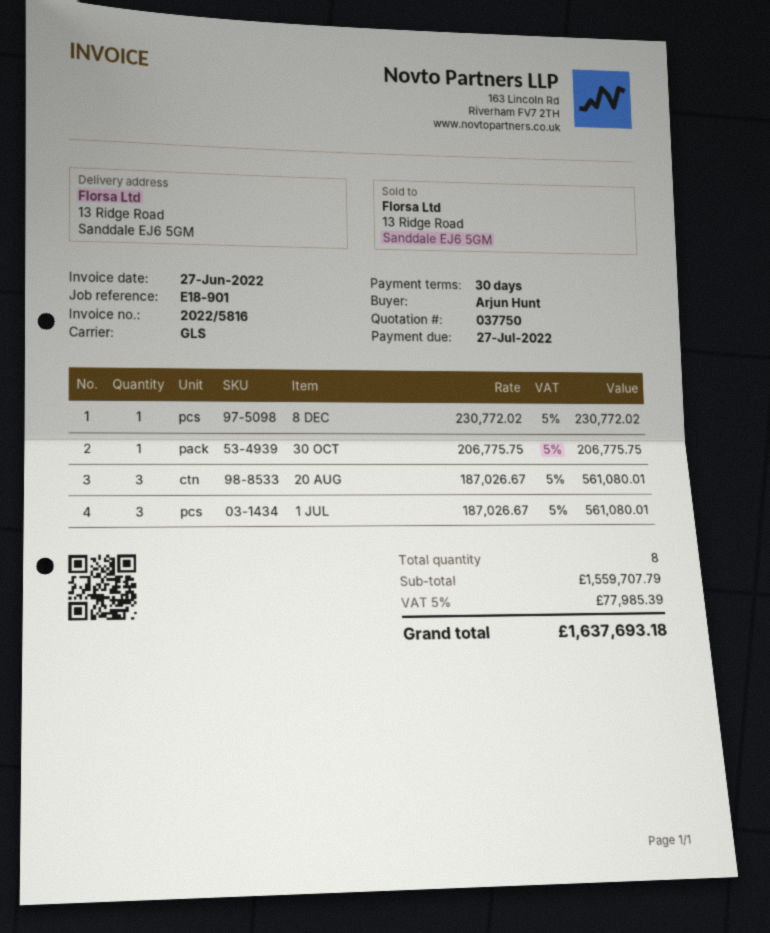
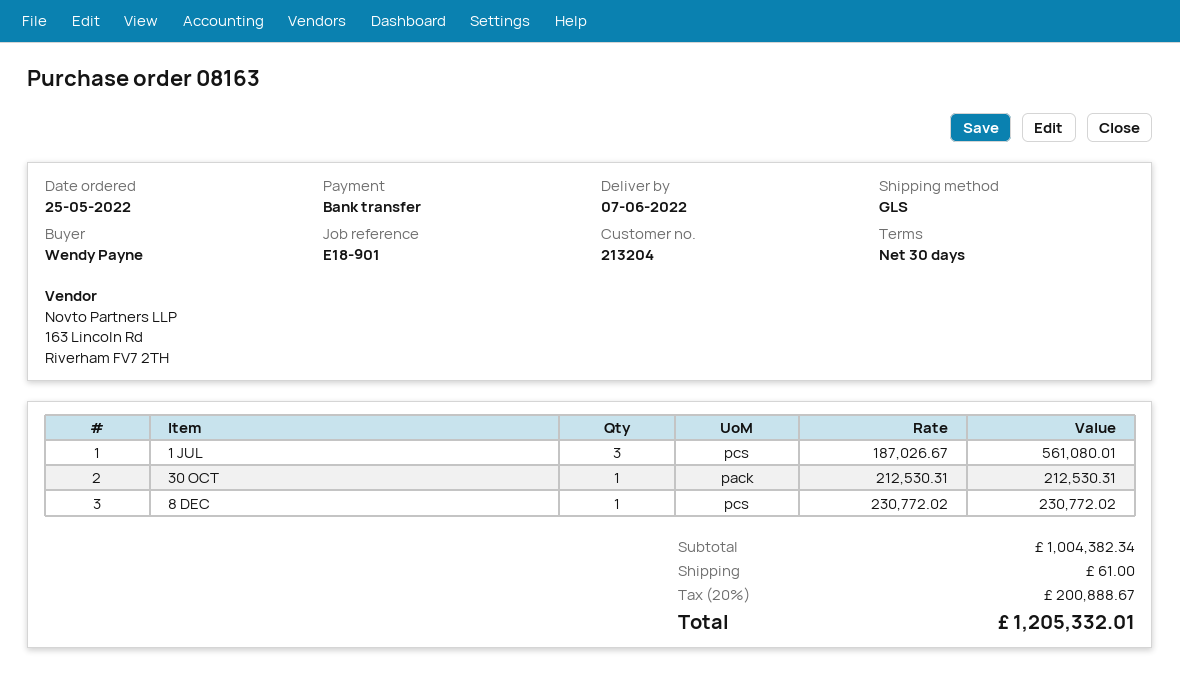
ordered by: Arjun Hunt -> Wendy Payne
30 OCT: 1 x 206775.75 = 206775.75 -> 1 x 212530.31 = 212530.31
20 AUG: 3 x 187026.67 = 561080.01 -> none
subtotal: 1559707.79 -> 1004382.34
shipping: none -> 61.00
tax: 5% = 77985.39 -> 20% = 200888.67
total: 1637693.18 -> 1205332.01

